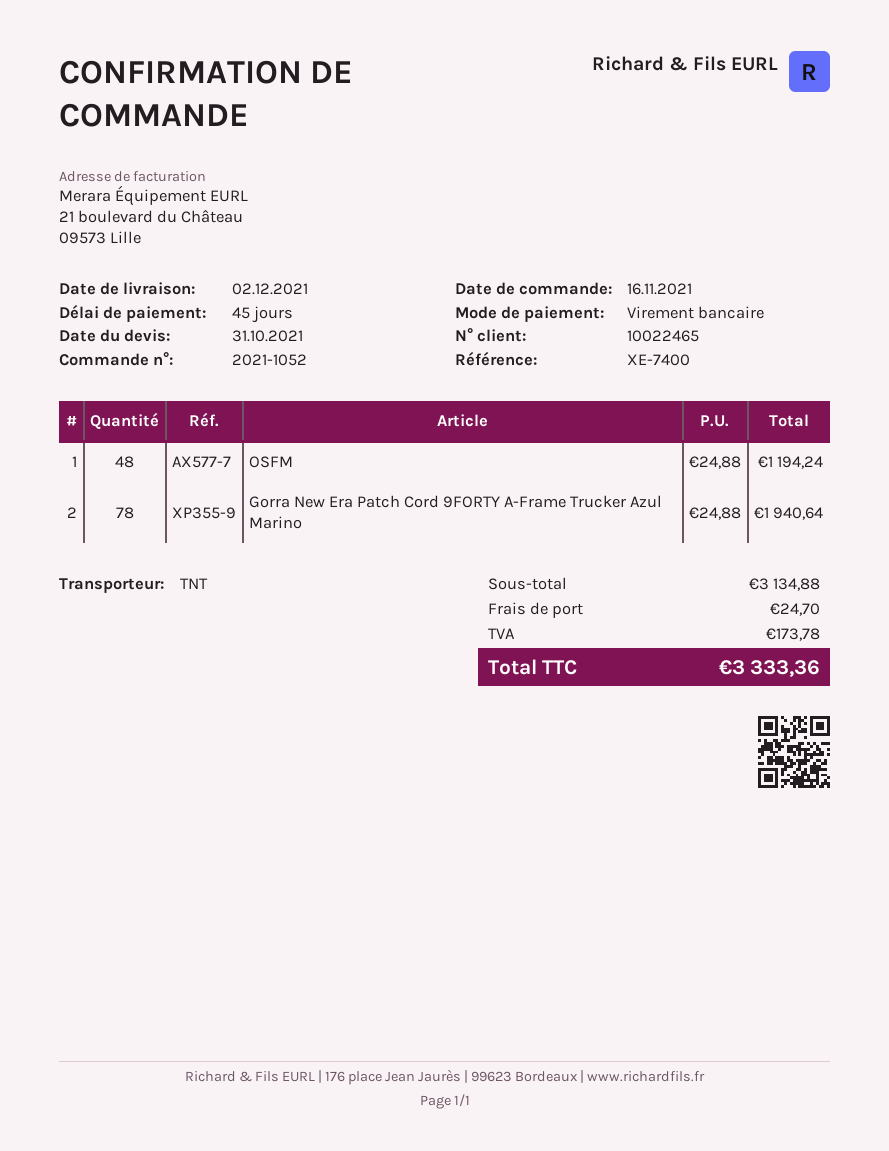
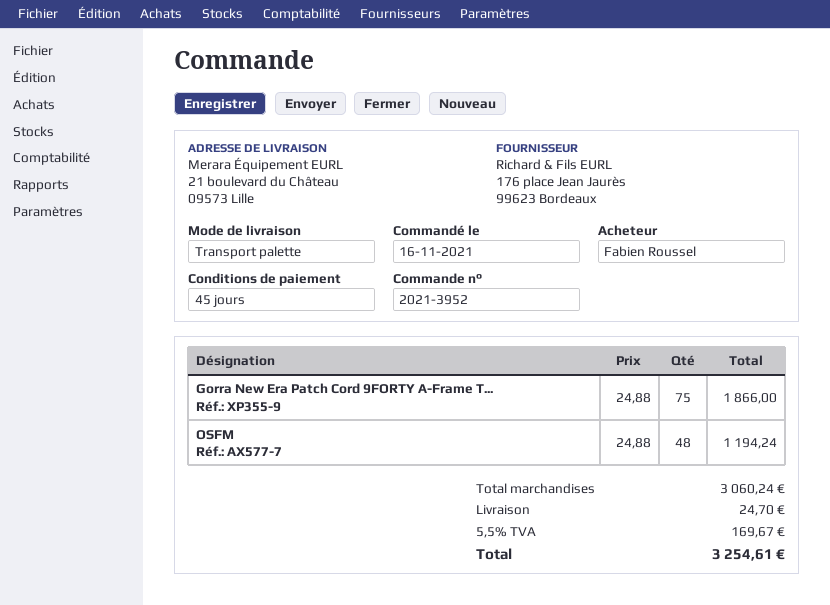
order number: 2021-1052 -> 2021-3952
shipping method: TNT -> pallet freight
Gorra New Era Patch Cord 9FORTY A-Frame Trucker Azul Marino: 78 x 24.88 = 1940.64 -> 75 x 24.88 = 1866.00
subtotal: 3134.88 -> 3060.24
tax: 173.78 -> 169.67
total: 3333.36 -> 3254.61

